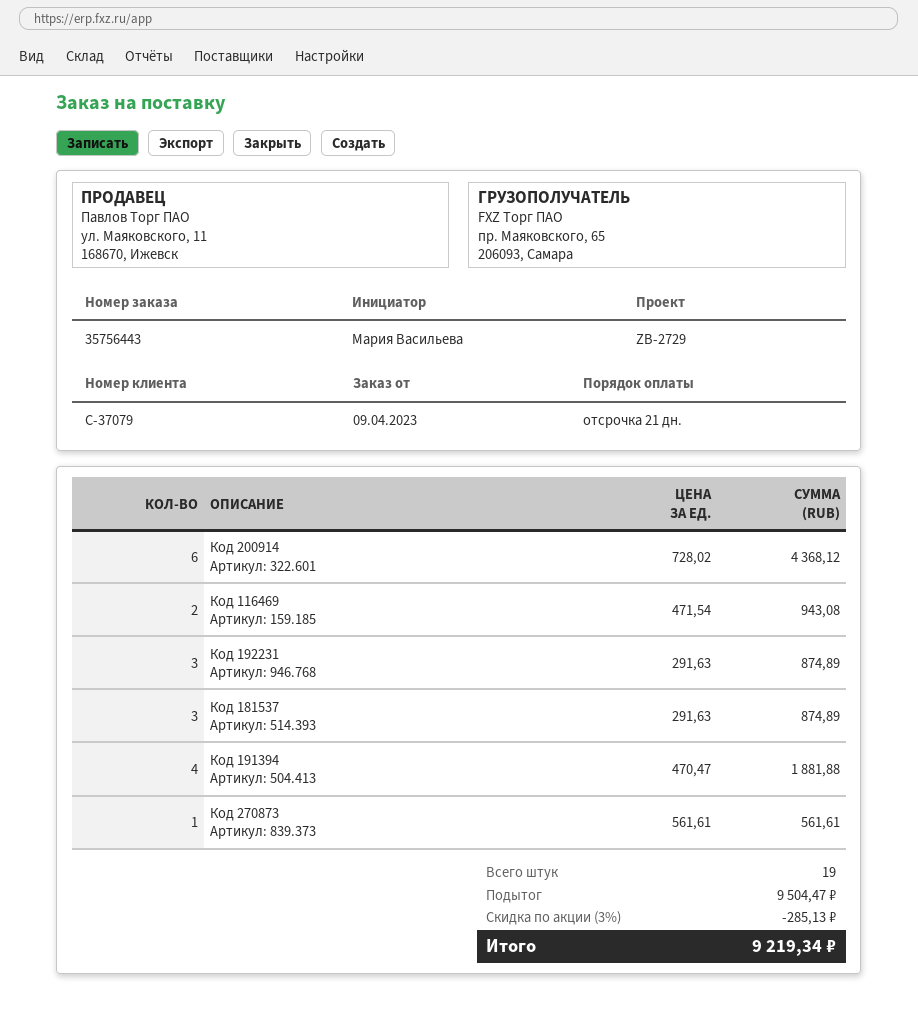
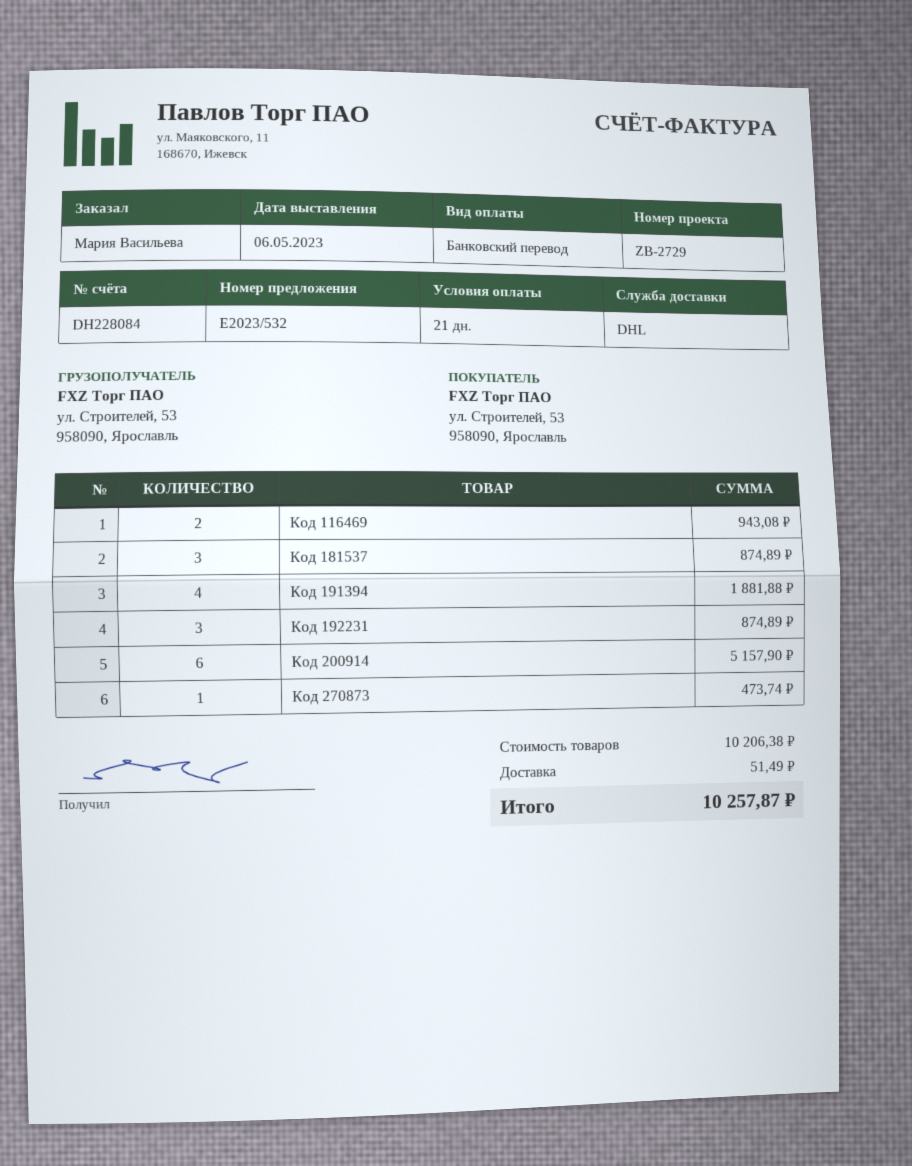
ship to: пр. Маяковского, 65, 206093, Самара -> ул. Строителей, 53, 958090, Ярославль
Код 200914: 6 for 4368.12 -> 6 for 5157.90
Код 270873: 1 for 561.61 -> 1 for 473.74
subtotal: 9504.47 -> 10206.38
discount: 3% = 285.13 -> none
shipping: none -> 51.49
total: 9219.34 -> 10257.87

